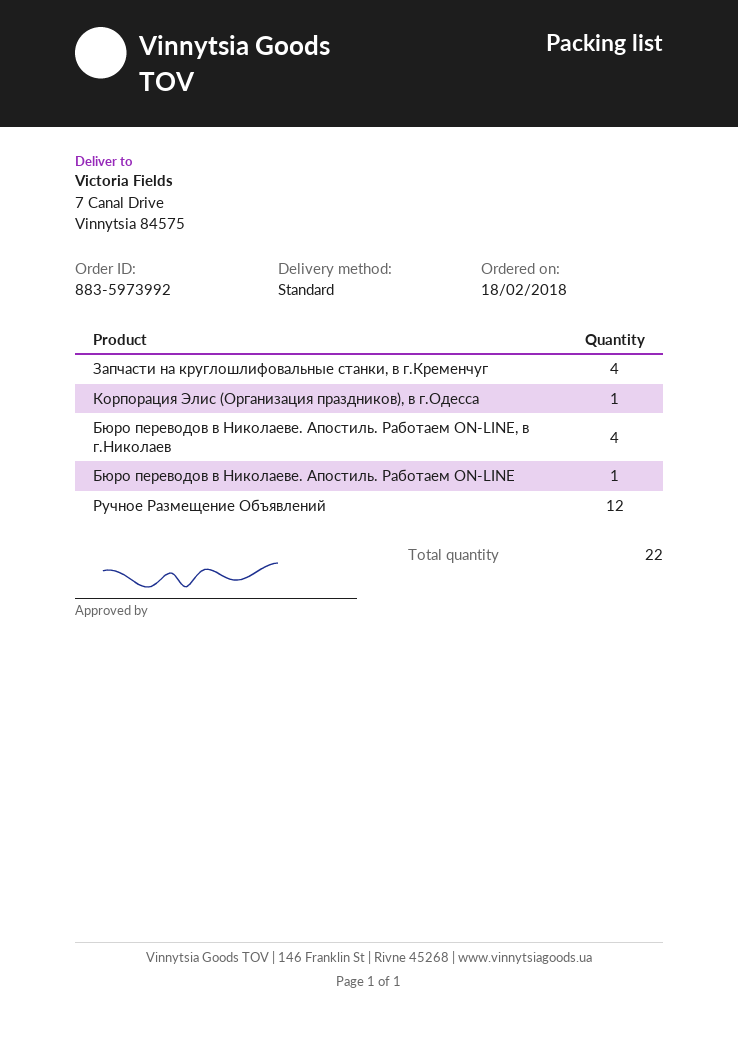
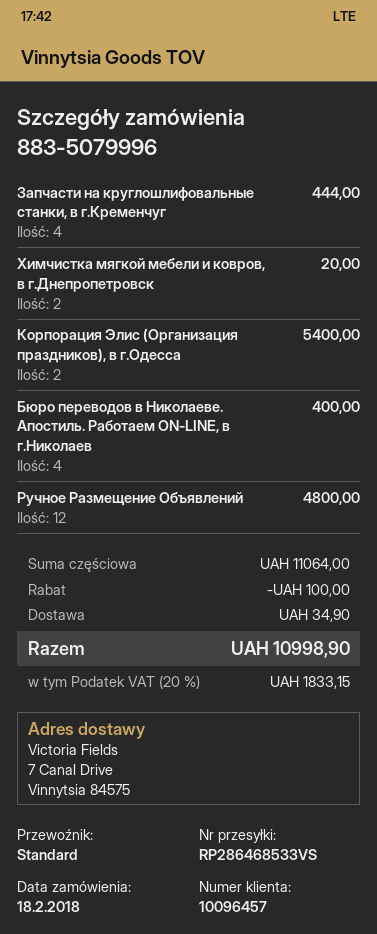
order number: 883-5973992 -> 883-5079996
Корпорация Элис (Организация праздников), в г.Одесса: 1 -> 2
Бюро переводов в Николаеве. Апостиль. Работаем ОN-LINE: 1 -> none
Химчистка мягкой мебели и ковров, в г.Днепропетровск: none -> 2

